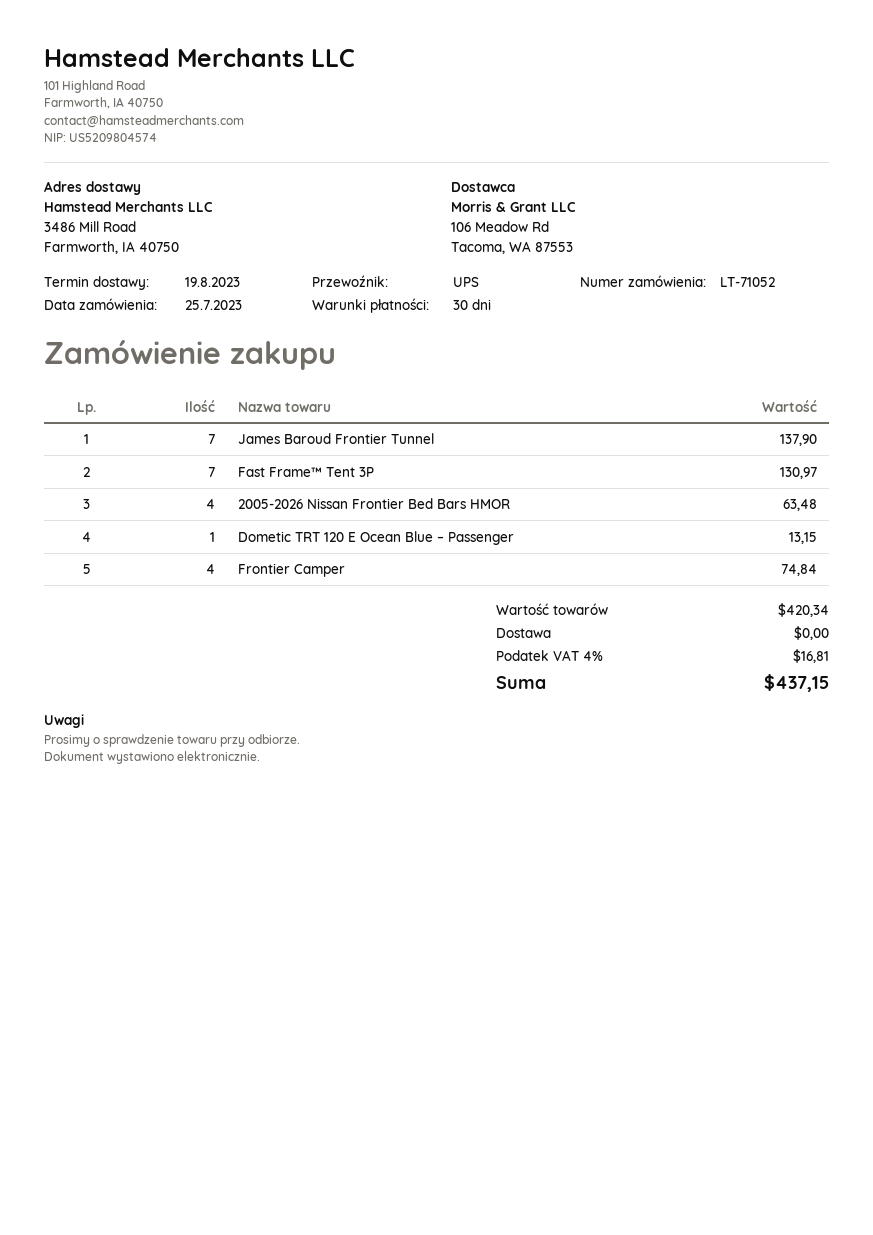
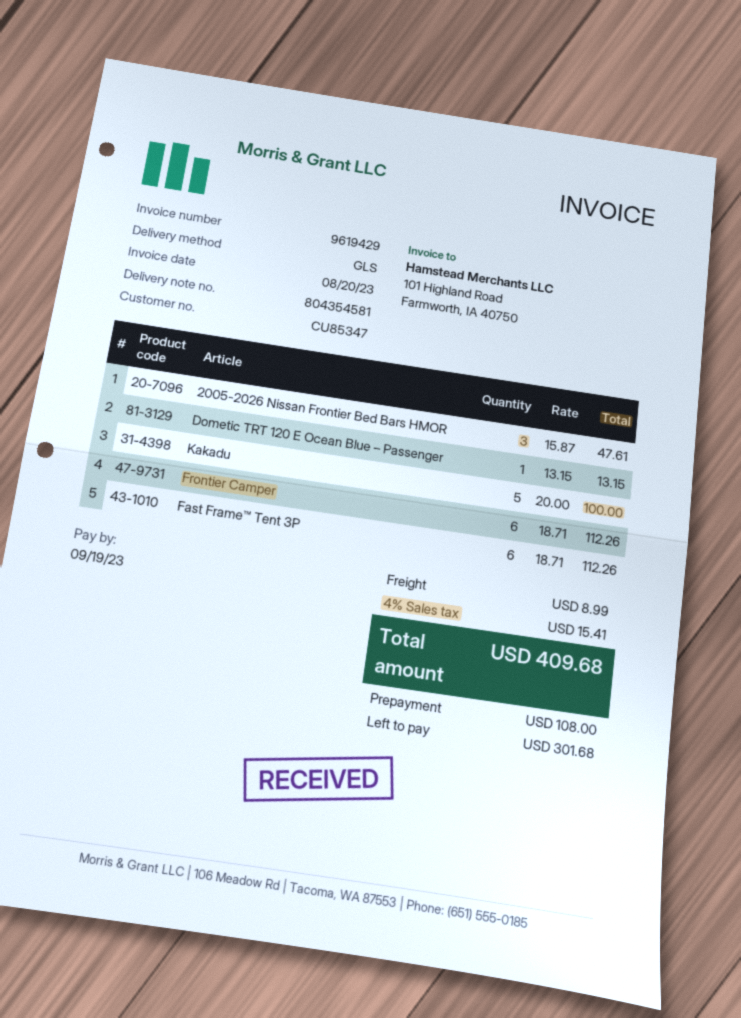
shipping method: UPS -> GLS
James Baroud Frontier Tunnel: 7 for 137.90 -> none
Fast Frame™ Tent 3P: 7 for 130.97 -> 6 for 112.26
2005-2026 Nissan Frontier Bed Bars HMOR: 4 for 63.48 -> 3 for 47.61
Frontier Camper: 4 for 74.84 -> 6 for 112.26
Kakadu: none -> 5 for 100.00
shipping: 0.00 -> 8.99
tax: 4% = 16.81 -> 4% = 15.41
total: 437.15 -> 409.68

